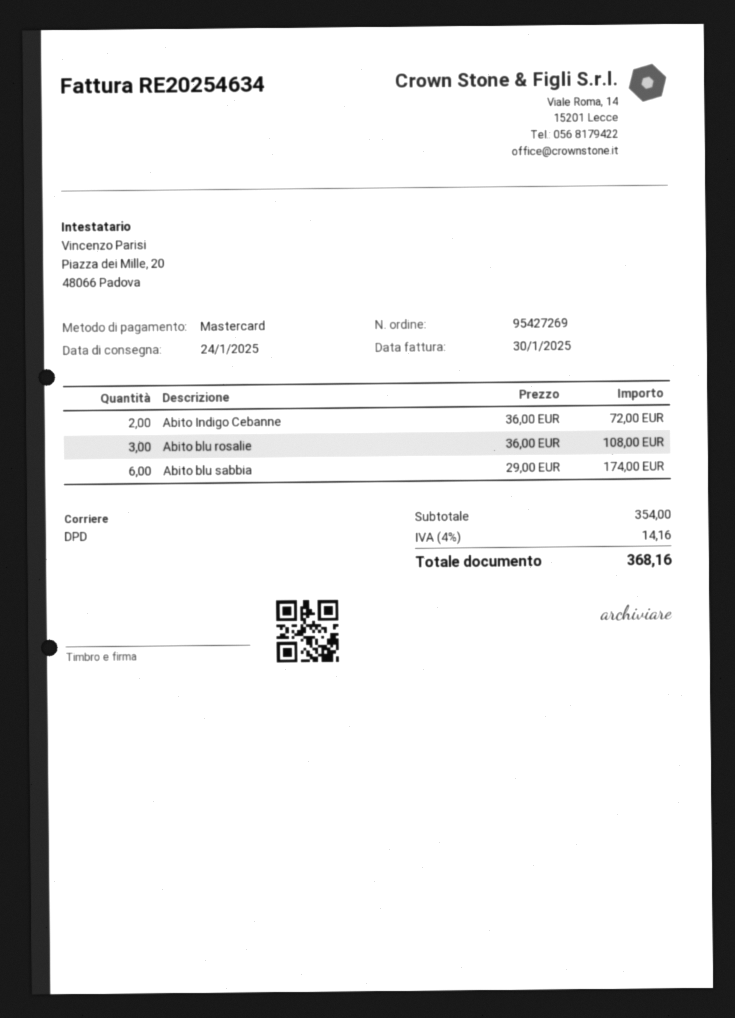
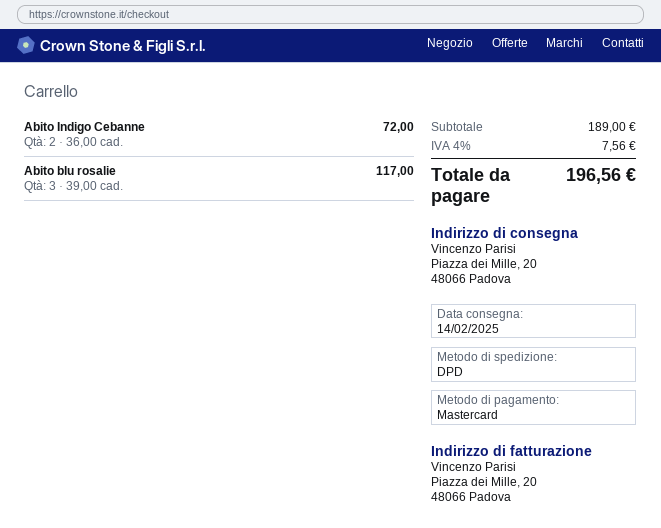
delivery date: 2025-01-24 -> 2025-02-14
Abito blu rosalie: 3 x 36.00 = 108.00 -> 3 x 39.00 = 117.00
Abito blu sabbia: 6 x 29.00 = 174.00 -> none
subtotal: 354.00 -> 189.00
tax: 4% = 14.16 -> 4% = 7.56
total: 368.16 -> 196.56

